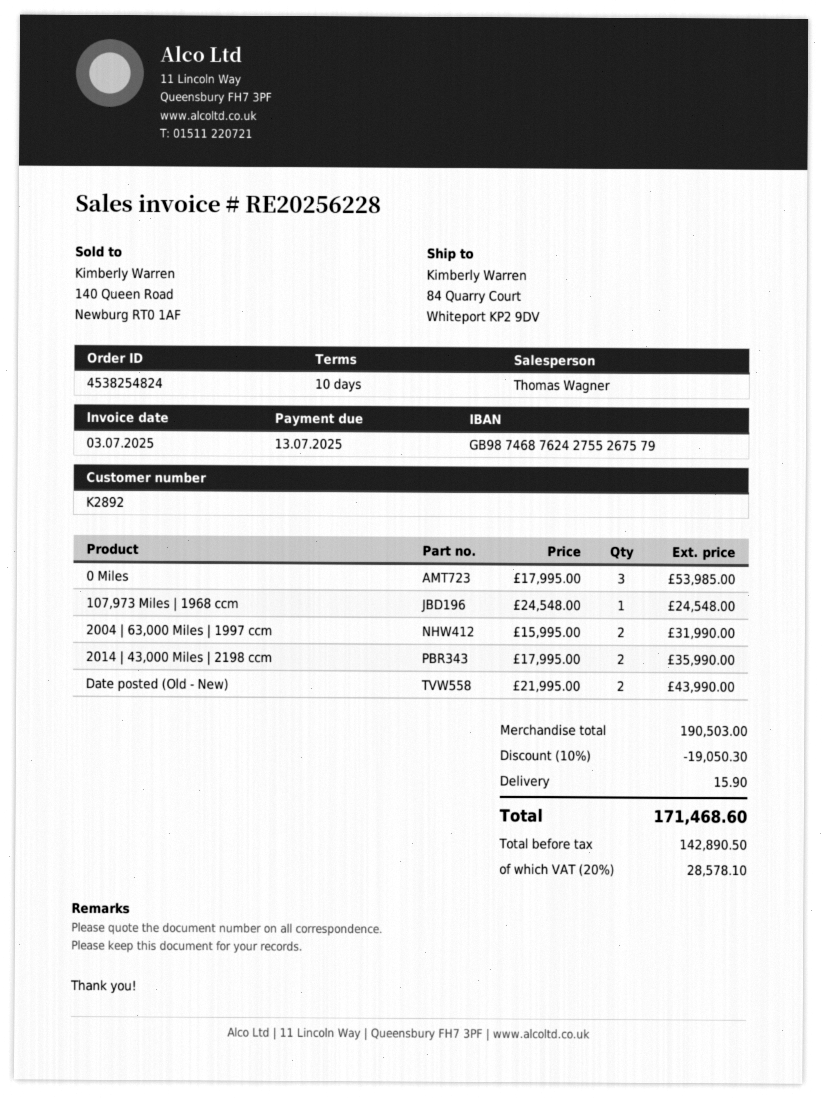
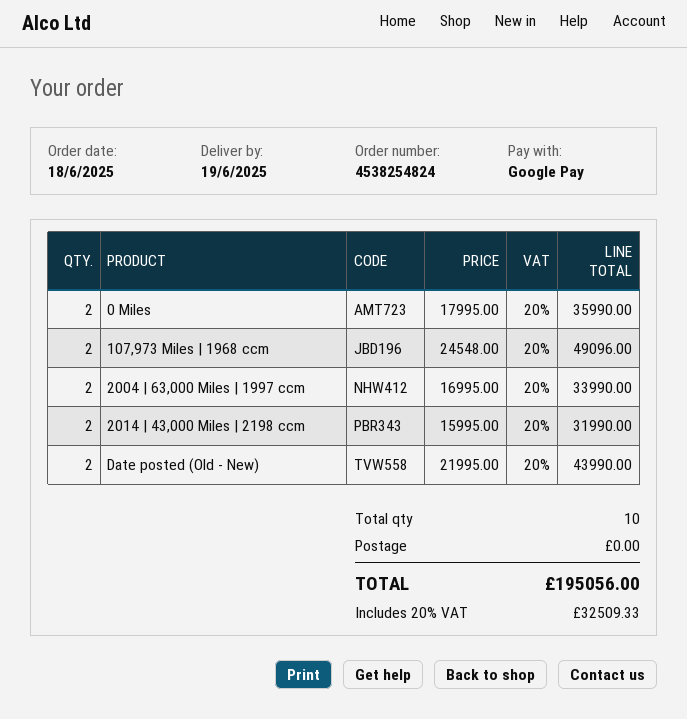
0 Miles: 3 x 17995.00 = 53985.00 -> 2 x 17995.00 = 35990.00
107,973 Miles | 1968 ccm: 1 x 24548.00 = 24548.00 -> 2 x 24548.00 = 49096.00
2004 | 63,000 Miles | 1997 ccm: 2 x 15995.00 = 31990.00 -> 2 x 16995.00 = 33990.00
2014 | 43,000 Miles | 2198 ccm: 2 x 17995.00 = 35990.00 -> 2 x 15995.00 = 31990.00
discount: 10% = 19050.30 -> none
shipping: 15.90 -> 0.00
tax: 20% = 28578.10 -> 20% = 32509.33
total: 171468.60 -> 195056.00

